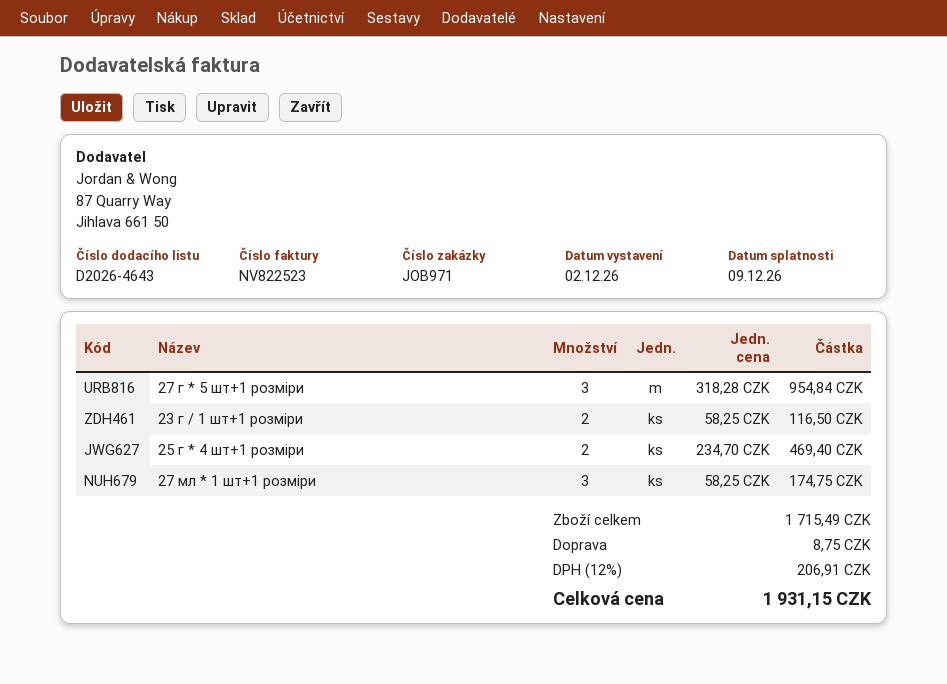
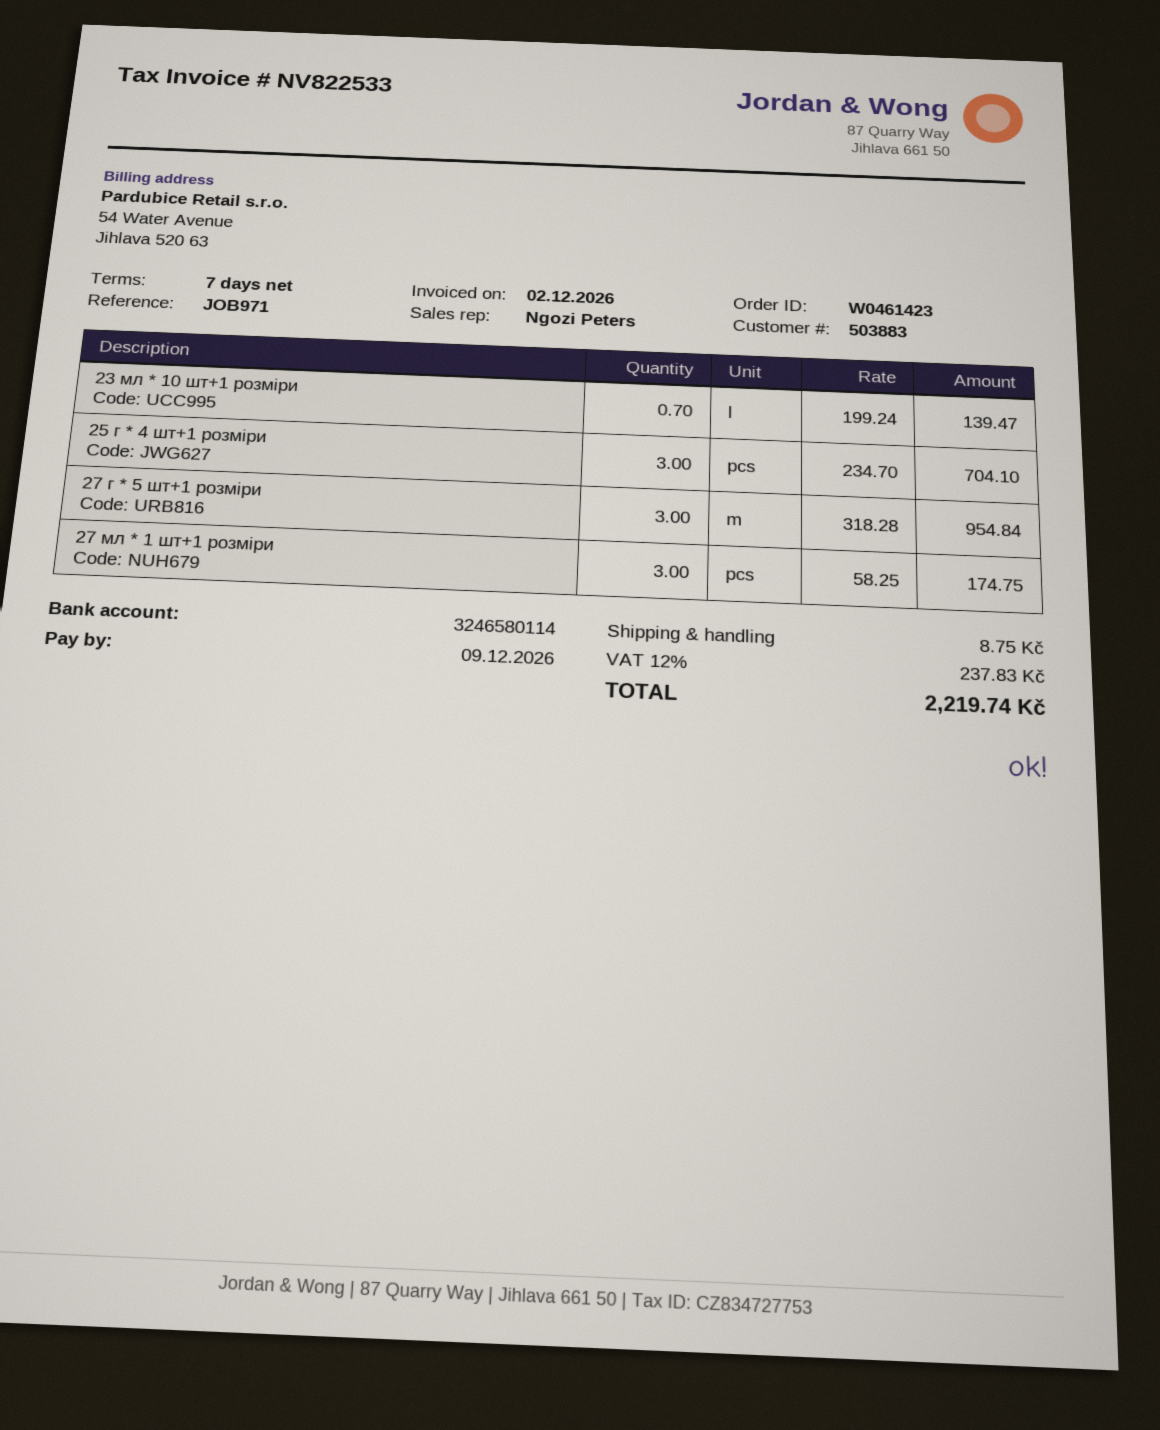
invoice number: NV822523 -> NV822533
23 г / 1 шт+1 розміри: 2 x 58.25 = 116.50 -> none
25 г * 4 шт+1 розміри: 2 x 234.70 = 469.40 -> 3 x 234.70 = 704.10
23 мл * 10 шт+1 розміри: none -> 0.7 x 199.24 = 139.47
tax: 12% = 206.91 -> 12% = 237.83
total: 1931.15 -> 2219.74

